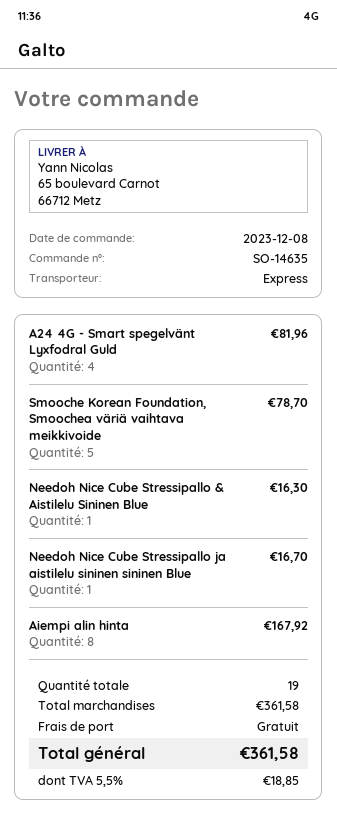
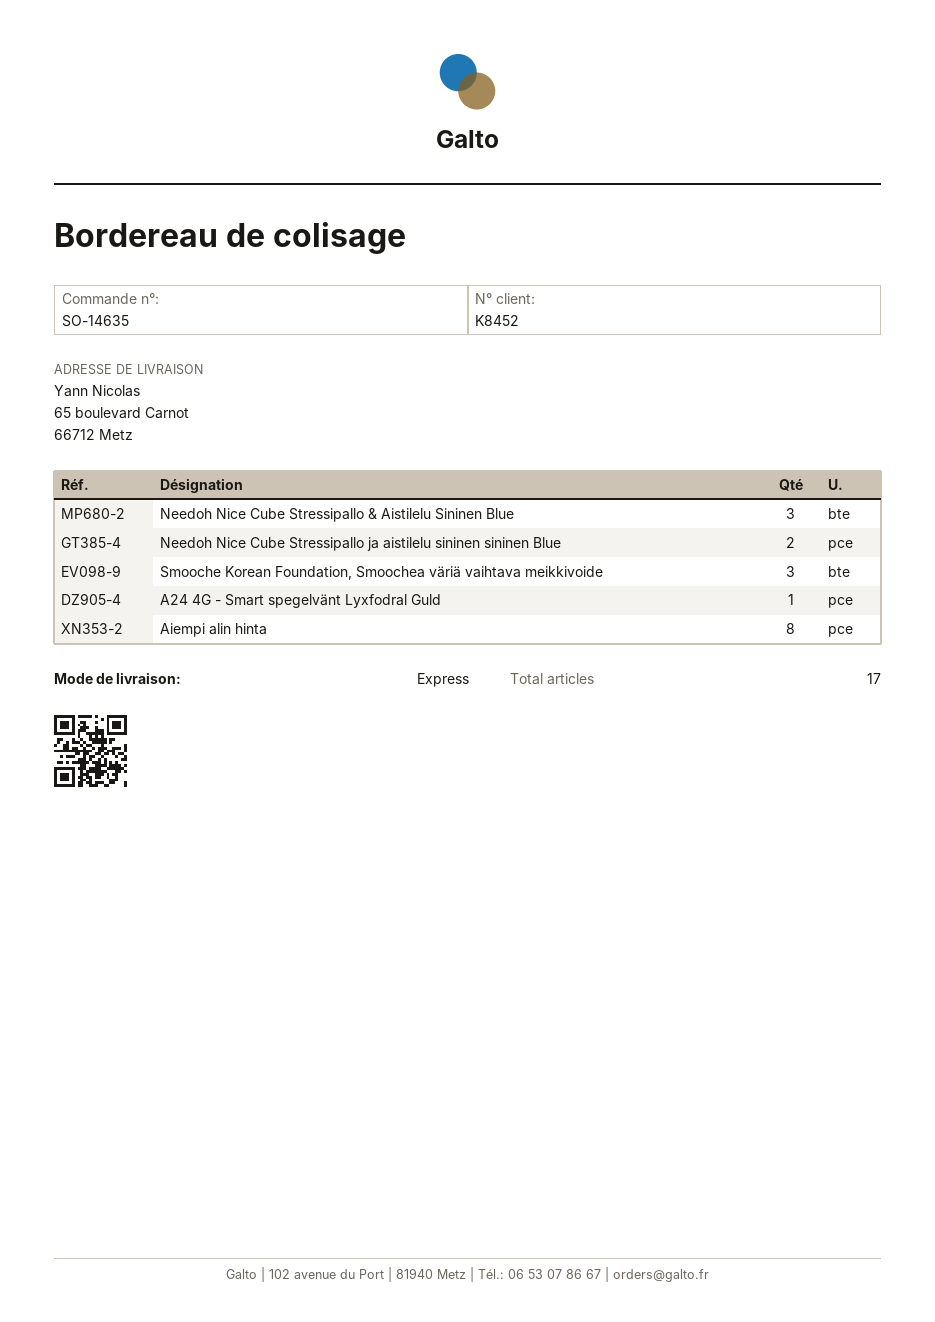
A24 4G - Smart spegelvänt Lyxfodral Guld: 4 -> 1
Smooche Korean Foundation, Smoochea väriä vaihtava meikkivoide: 5 -> 3
Needoh Nice Cube Stressipallo & Aistilelu Sininen Blue: 1 -> 3
Needoh Nice Cube Stressipallo ja aistilelu sininen sininen Blue: 1 -> 2
total quantity: 19 -> 17

